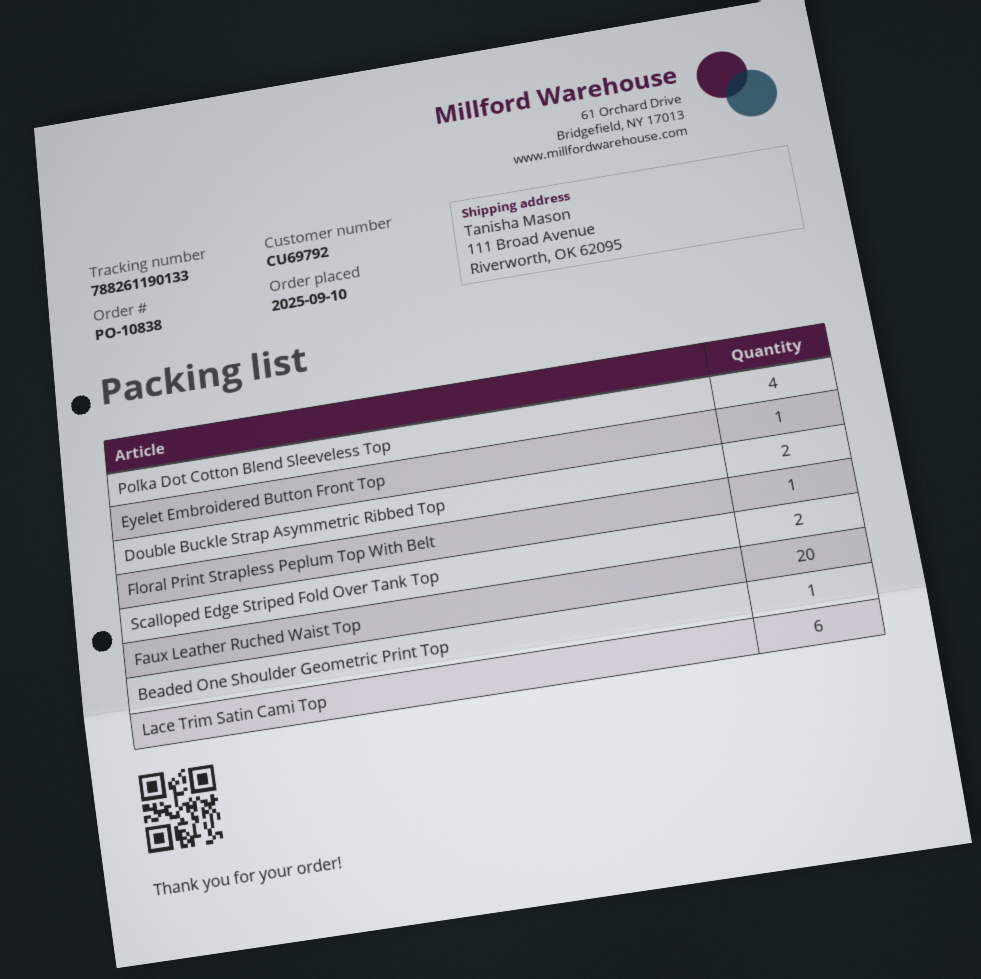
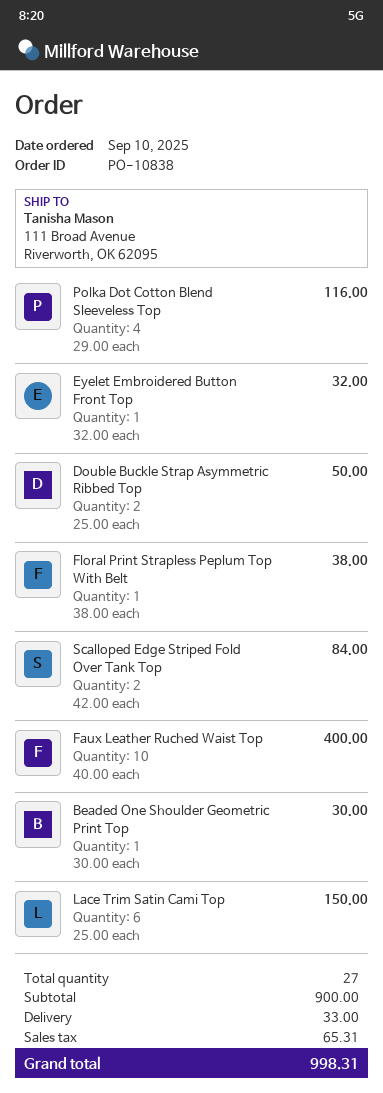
Faux Leather Ruched Waist Top: 20 -> 10

